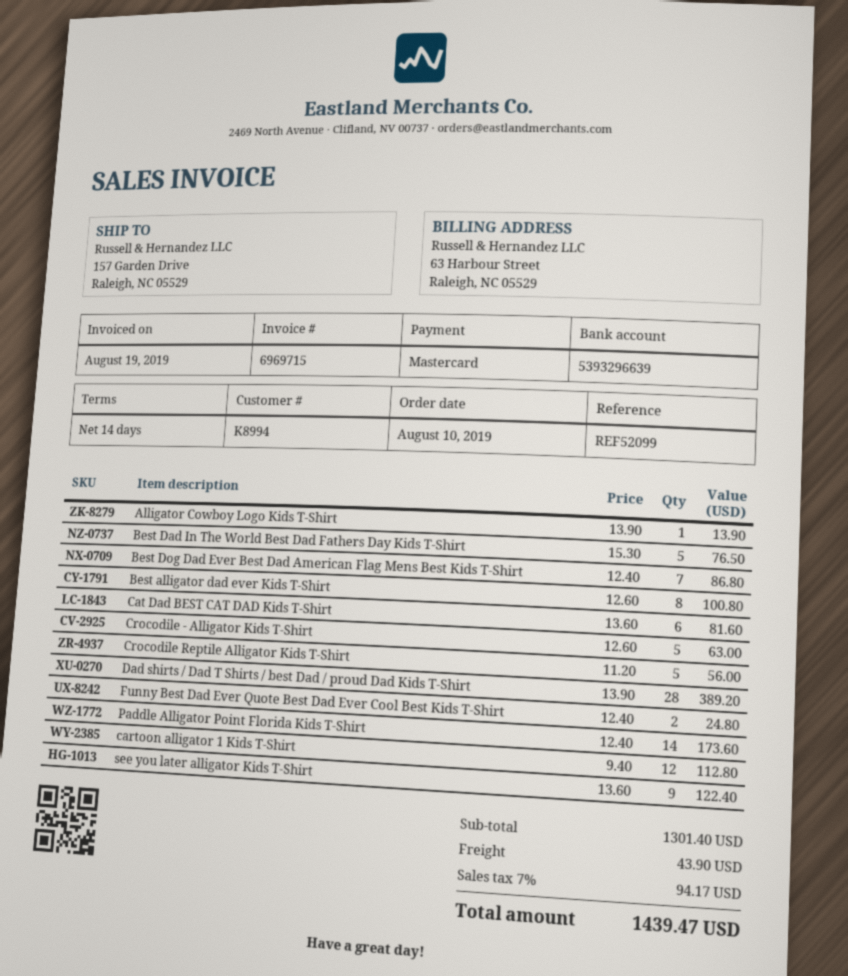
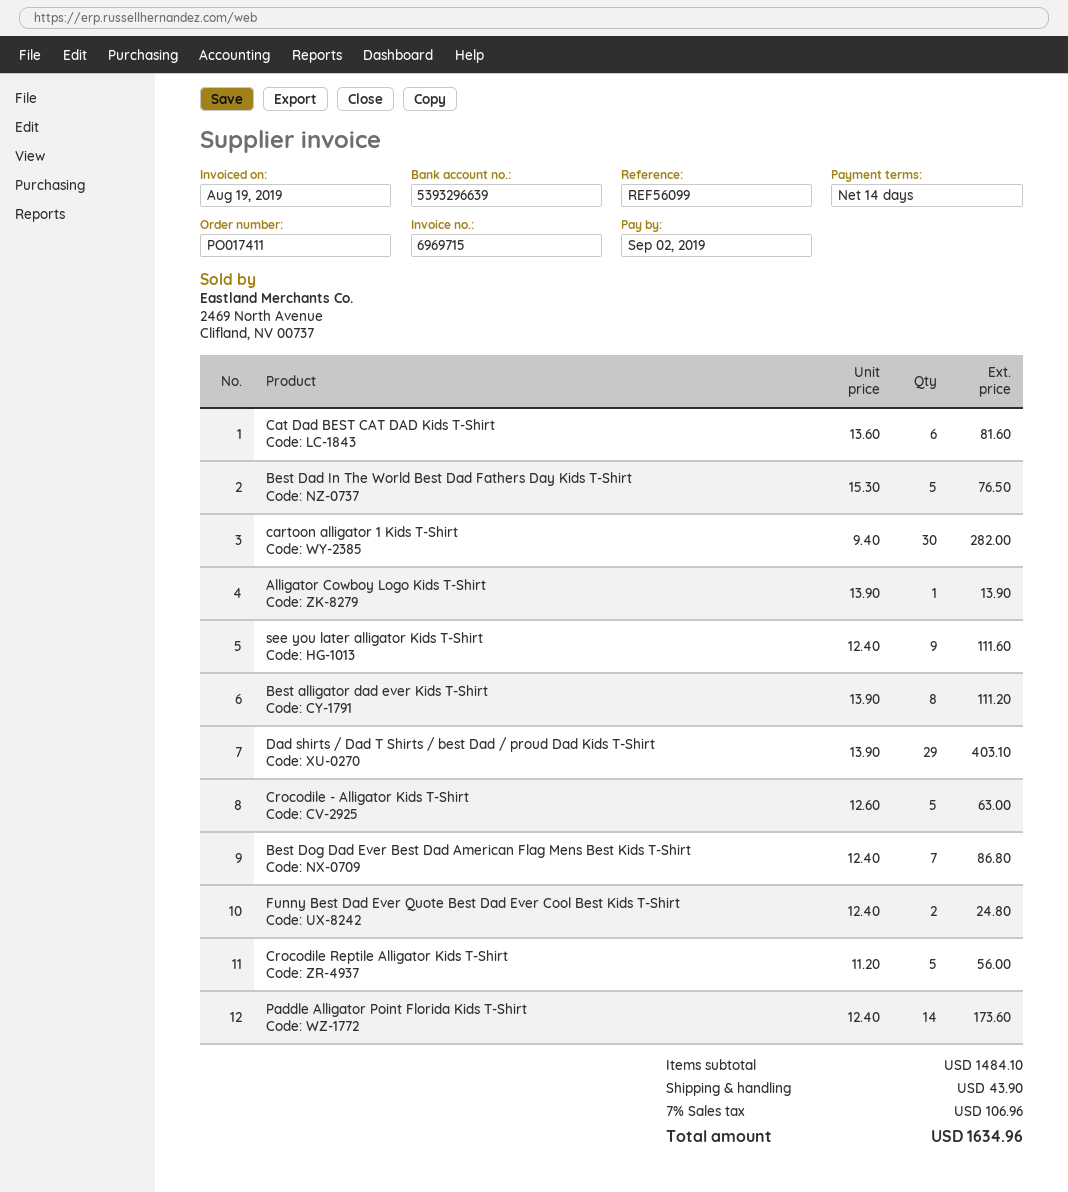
reference: REF52099 -> REF56099
Best alligator dad ever Kids T-Shirt: 8 x 12.60 = 100.80 -> 8 x 13.90 = 111.20
Dad shirts / Dad T Shirts / best Dad / proud Dad Kids T-Shirt: 28 x 13.90 = 389.20 -> 29 x 13.90 = 403.10
cartoon alligator 1 Kids T-Shirt: 12 x 9.40 = 112.80 -> 30 x 9.40 = 282.00
see you later alligator Kids T-Shirt: 9 x 13.60 = 122.40 -> 9 x 12.40 = 111.60
subtotal: 1301.40 -> 1484.10
tax: 7% = 94.17 -> 7% = 106.96
total: 1439.47 -> 1634.96

